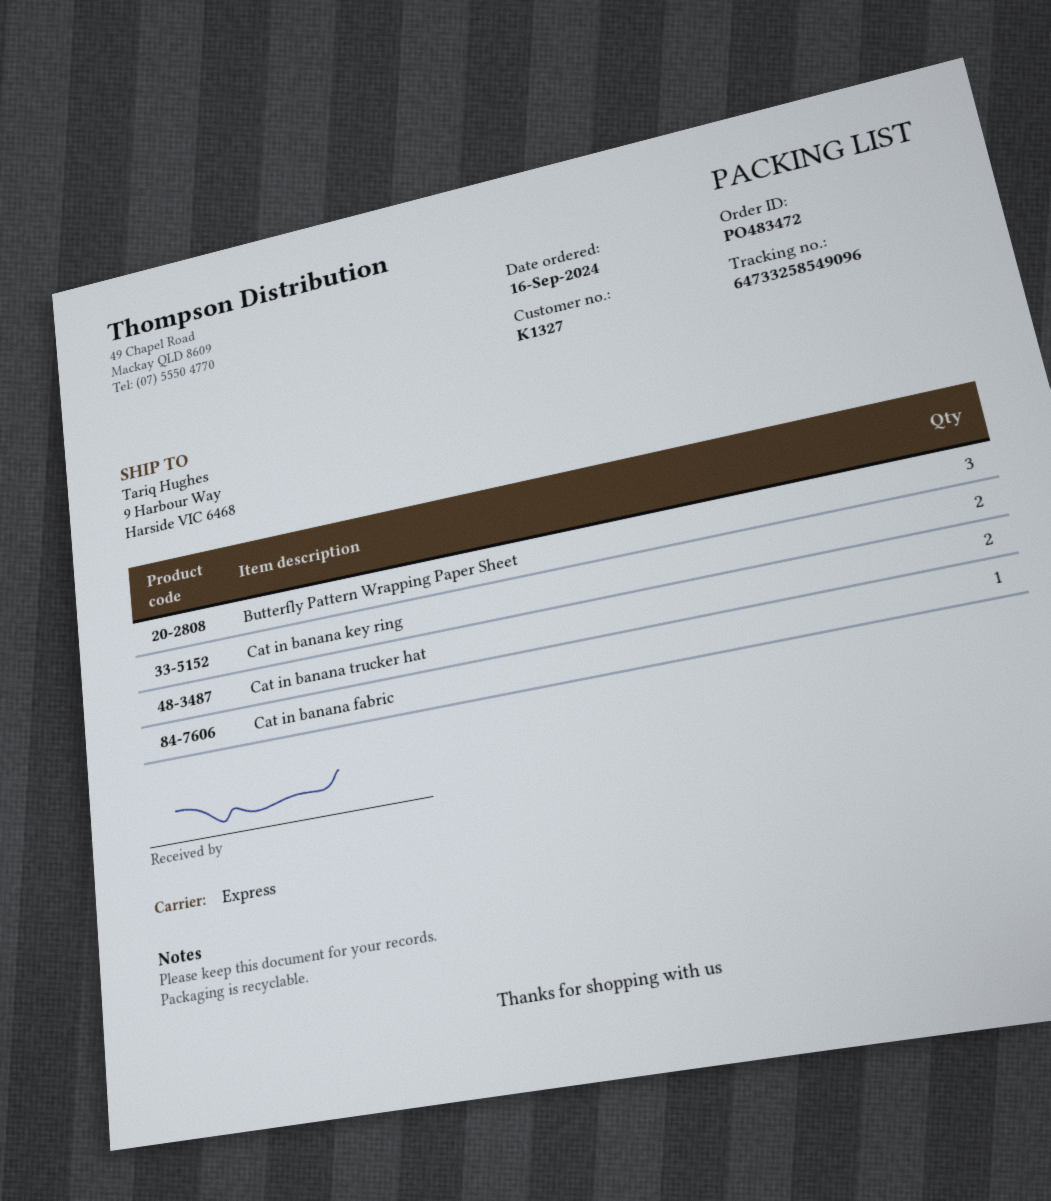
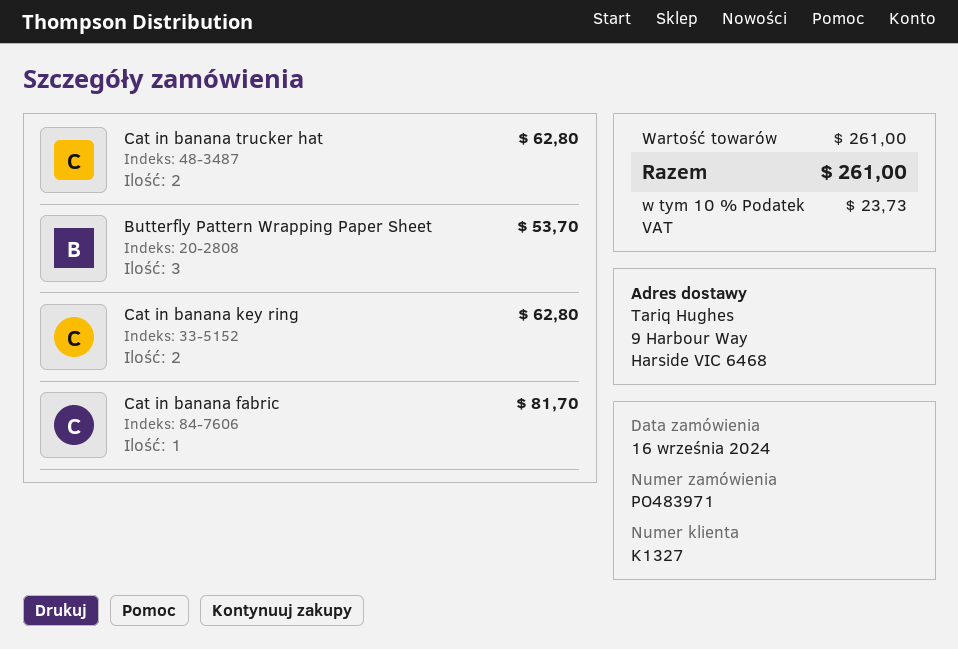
order number: PO483472 -> PO483971

